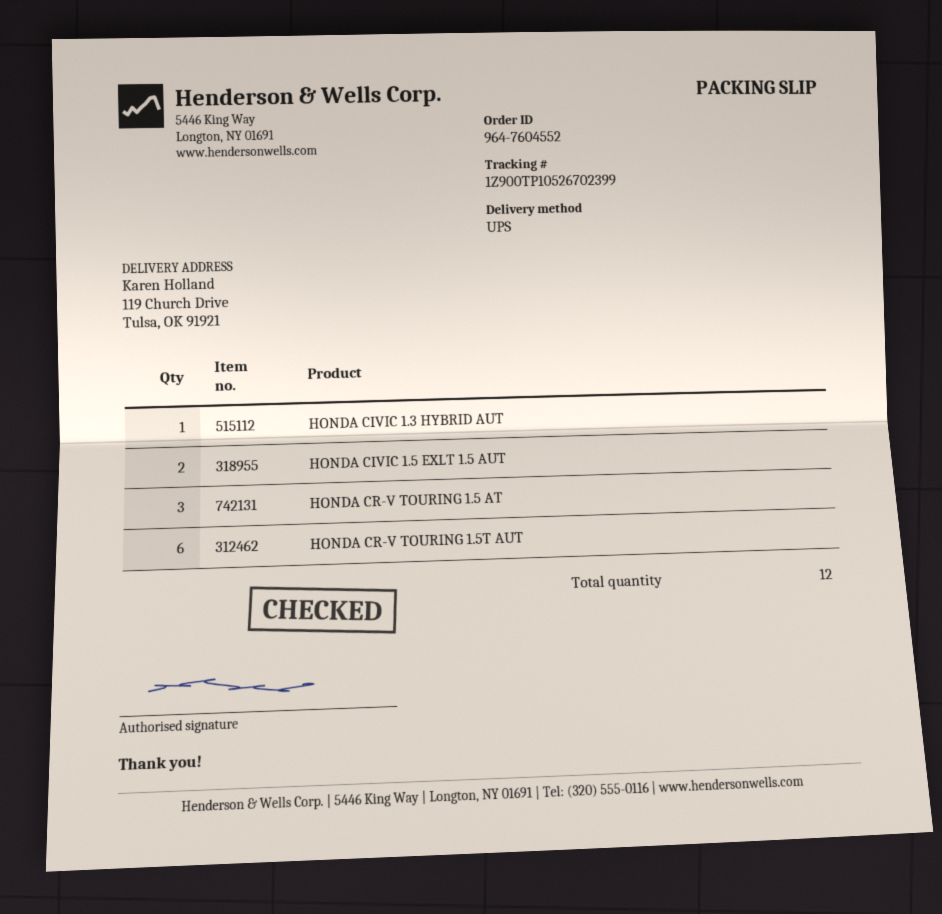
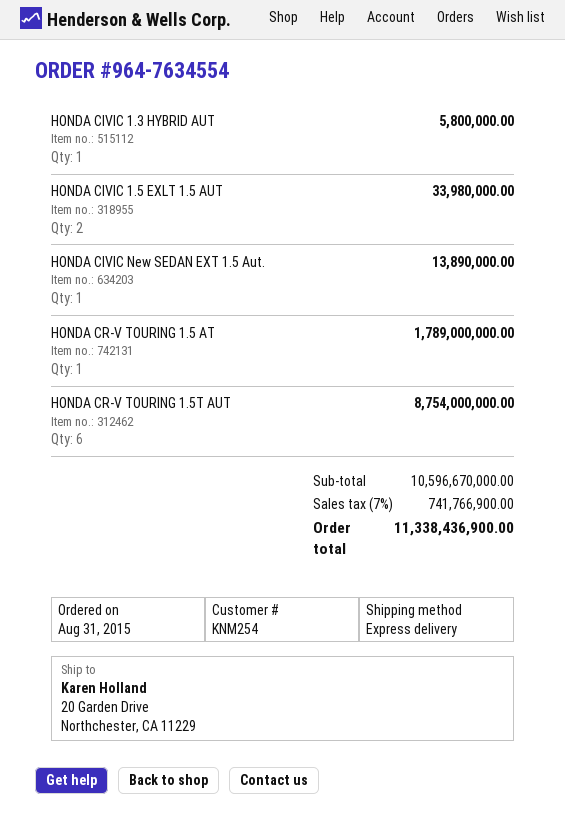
order number: 964-7604552 -> 964-7634554
shipping method: UPS -> express
ship to: 119 Church Drive, Tulsa, OK 91921 -> 20 Garden Drive, Northchester, CA 11229
HONDA CR-V TOURING 1.5 AT: 3 -> 1
HONDA CIVIC New SEDAN EXT 1.5 Aut.: none -> 1

